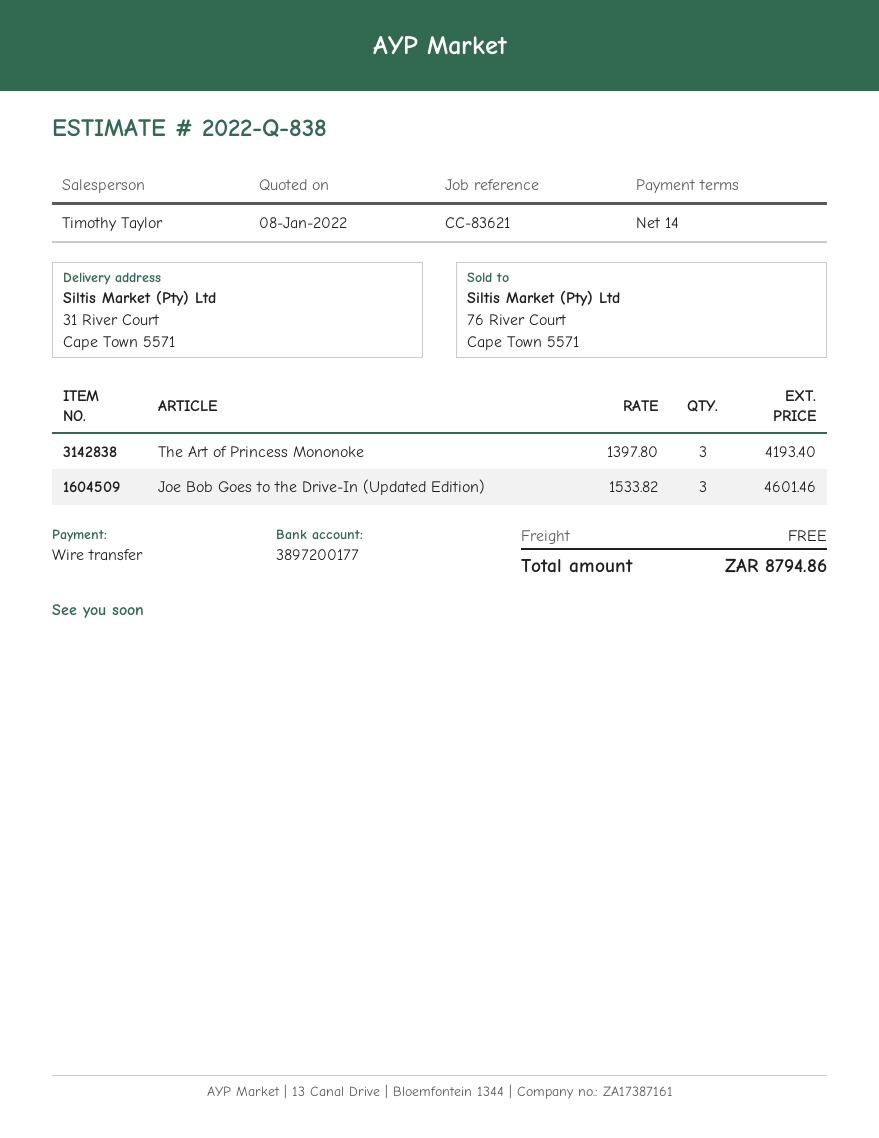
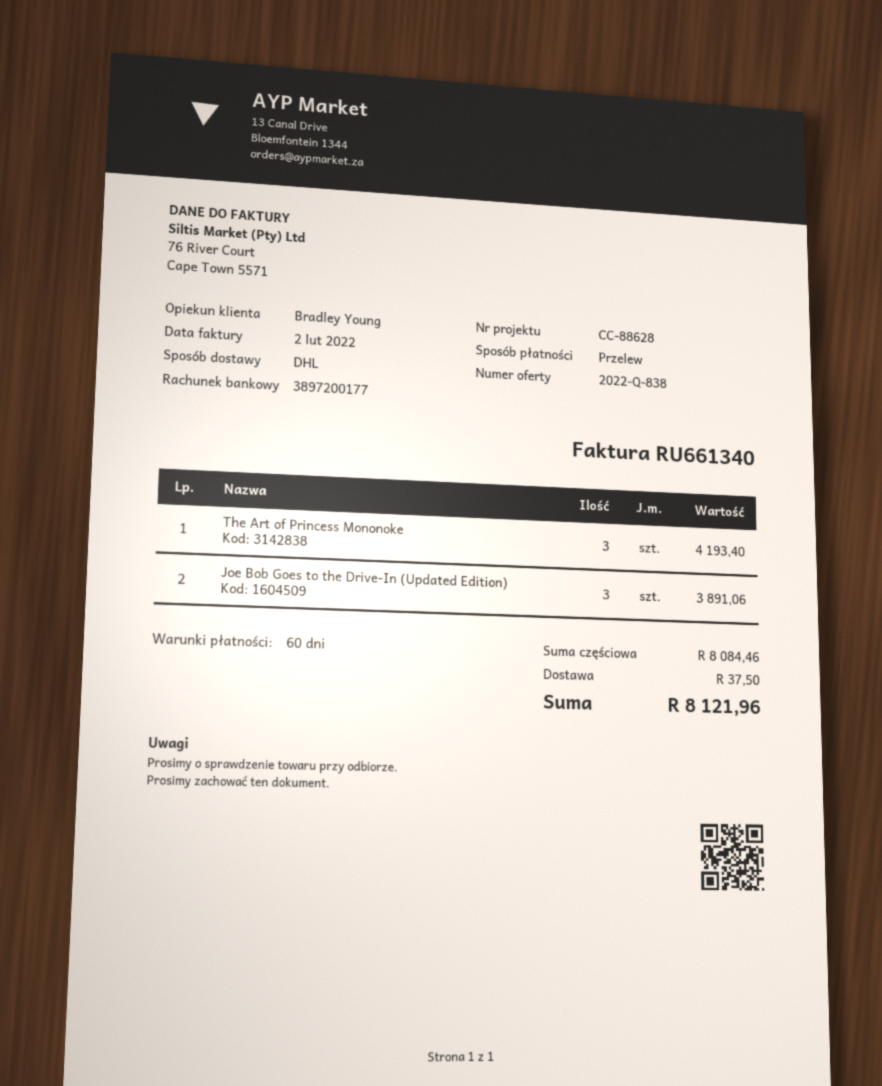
payment terms: 14 days -> 60 days
reference: CC-83621 -> CC-88628
sales rep: Timothy Taylor -> Bradley Young
Joe Bob Goes to the Drive-In (Updated Edition): 3 for 4601.46 -> 3 for 3891.06
shipping: 0.00 -> 37.50
total: 8794.86 -> 8121.96

